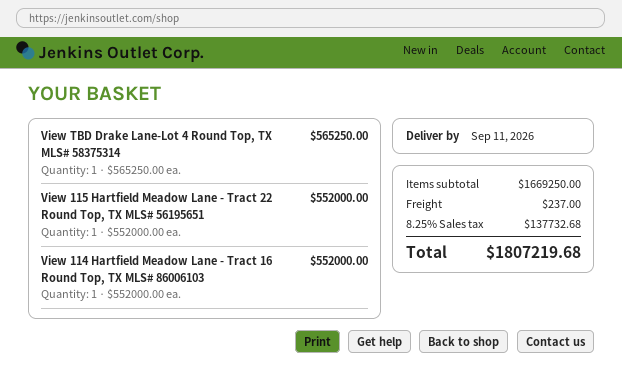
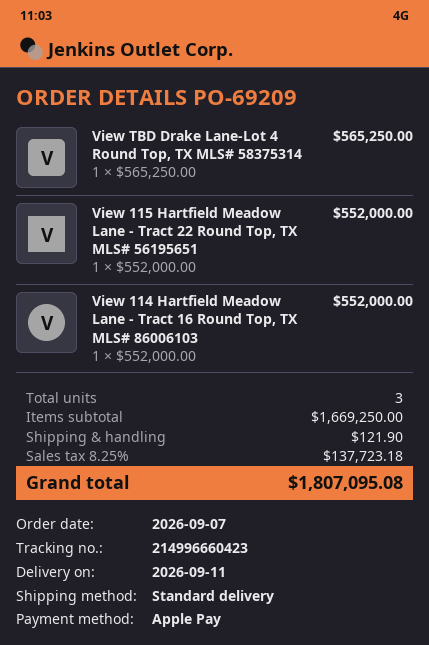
shipping: 237.00 -> 121.90
tax: 8.25% = 137732.68 -> 8.25% = 137723.18
total: 1807219.68 -> 1807095.08

